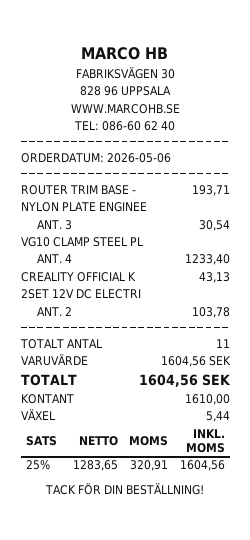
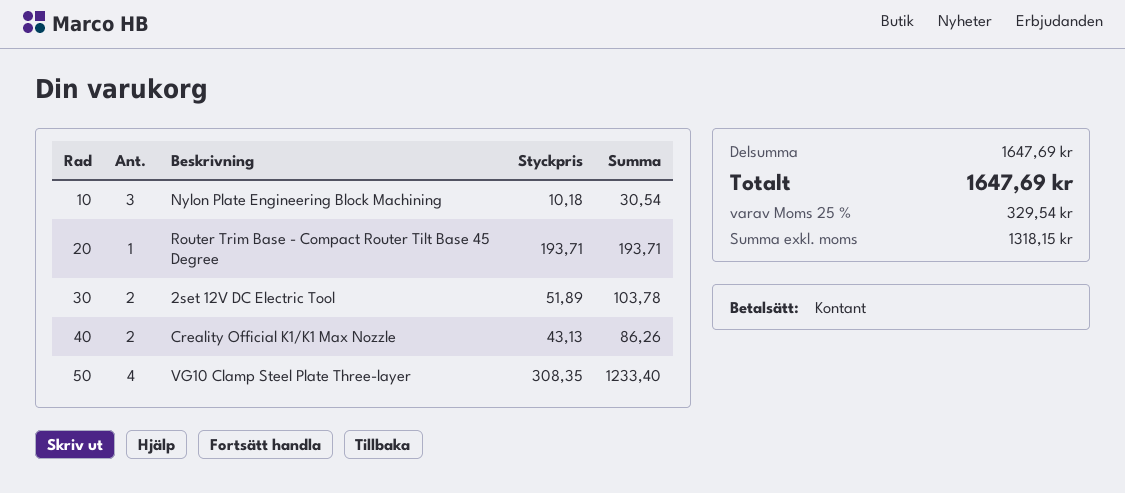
CREALITY OFFICIAL K: 1 for 43.13 -> 2 for 86.26
subtotal: 1604.56 -> 1647.69
net: 1283.65 -> 1318.15
tax: 25% = 320.91 -> 25% = 329.54
total: 1604.56 -> 1647.69

